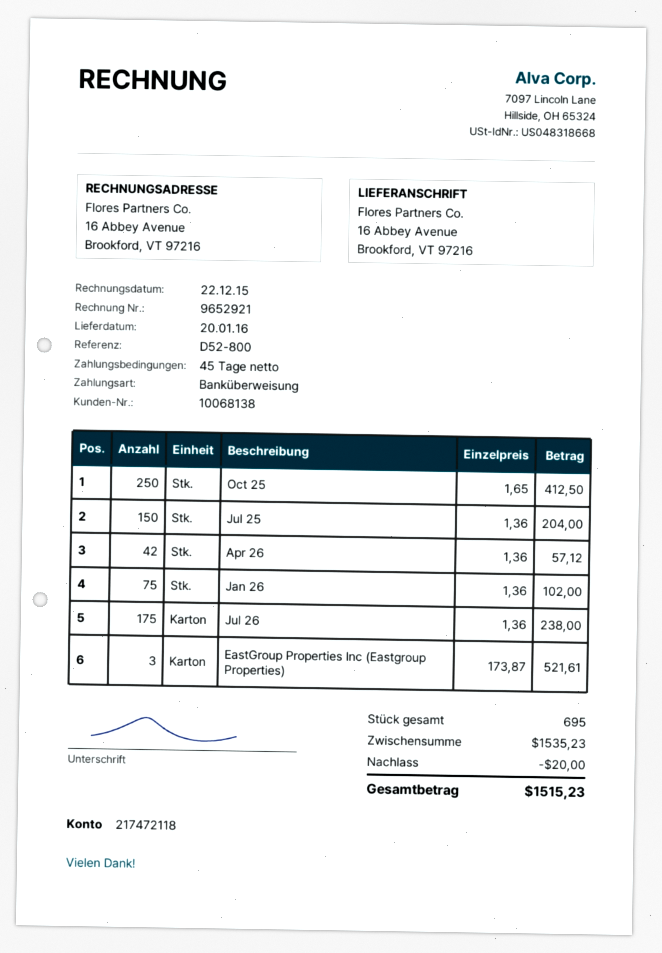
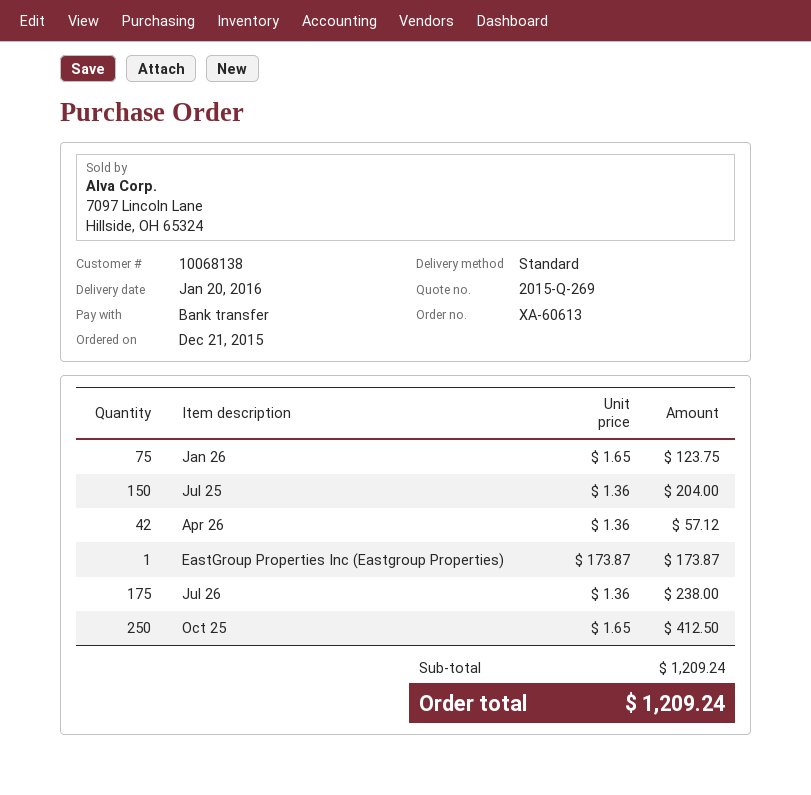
Jan 26: 75 x 1.36 = 102.00 -> 75 x 1.65 = 123.75
EastGroup Properties Inc (Eastgroup Properties): 3 x 173.87 = 521.61 -> 1 x 173.87 = 173.87
subtotal: 1535.23 -> 1209.24
discount: 20.00 -> none
total: 1515.23 -> 1209.24

